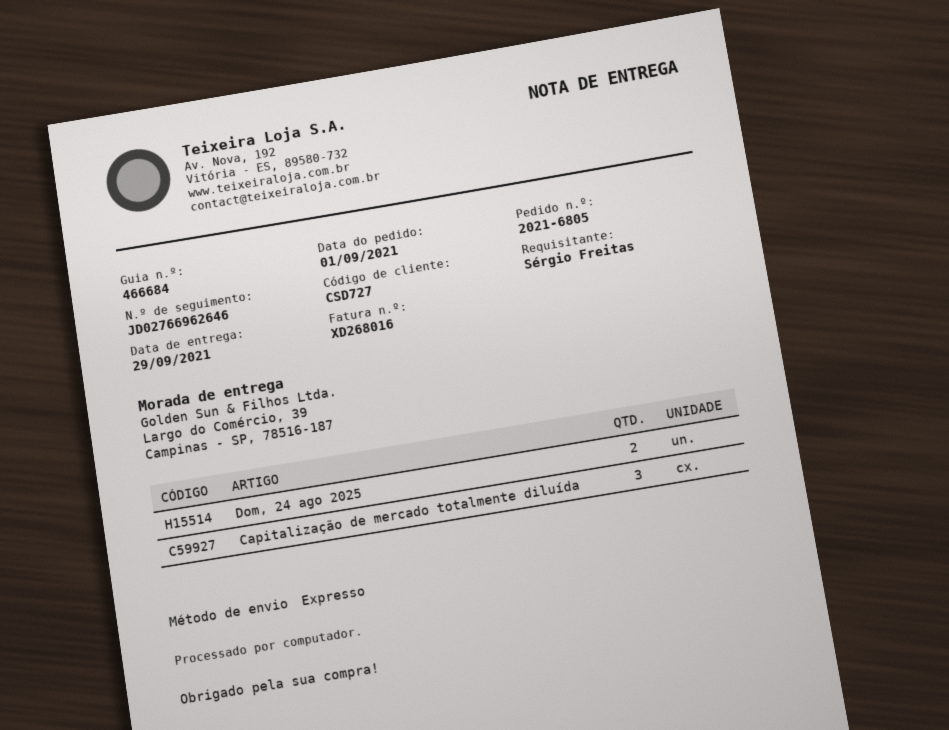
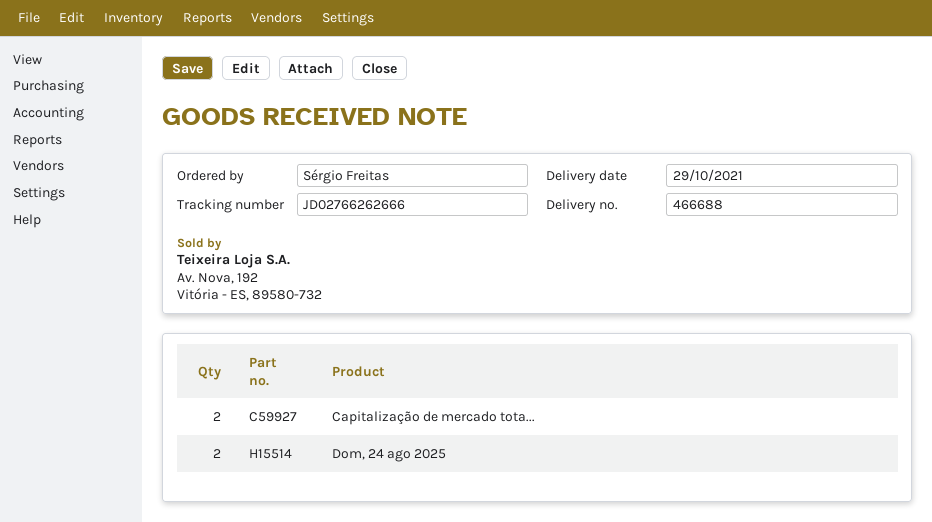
delivery note number: 466684 -> 466688
delivery date: 2021-09-29 -> 2021-10-29
tracking number: JD02766962646 -> JD02766262666
Capitalização de mercado totalmente diluída: 3 -> 2

